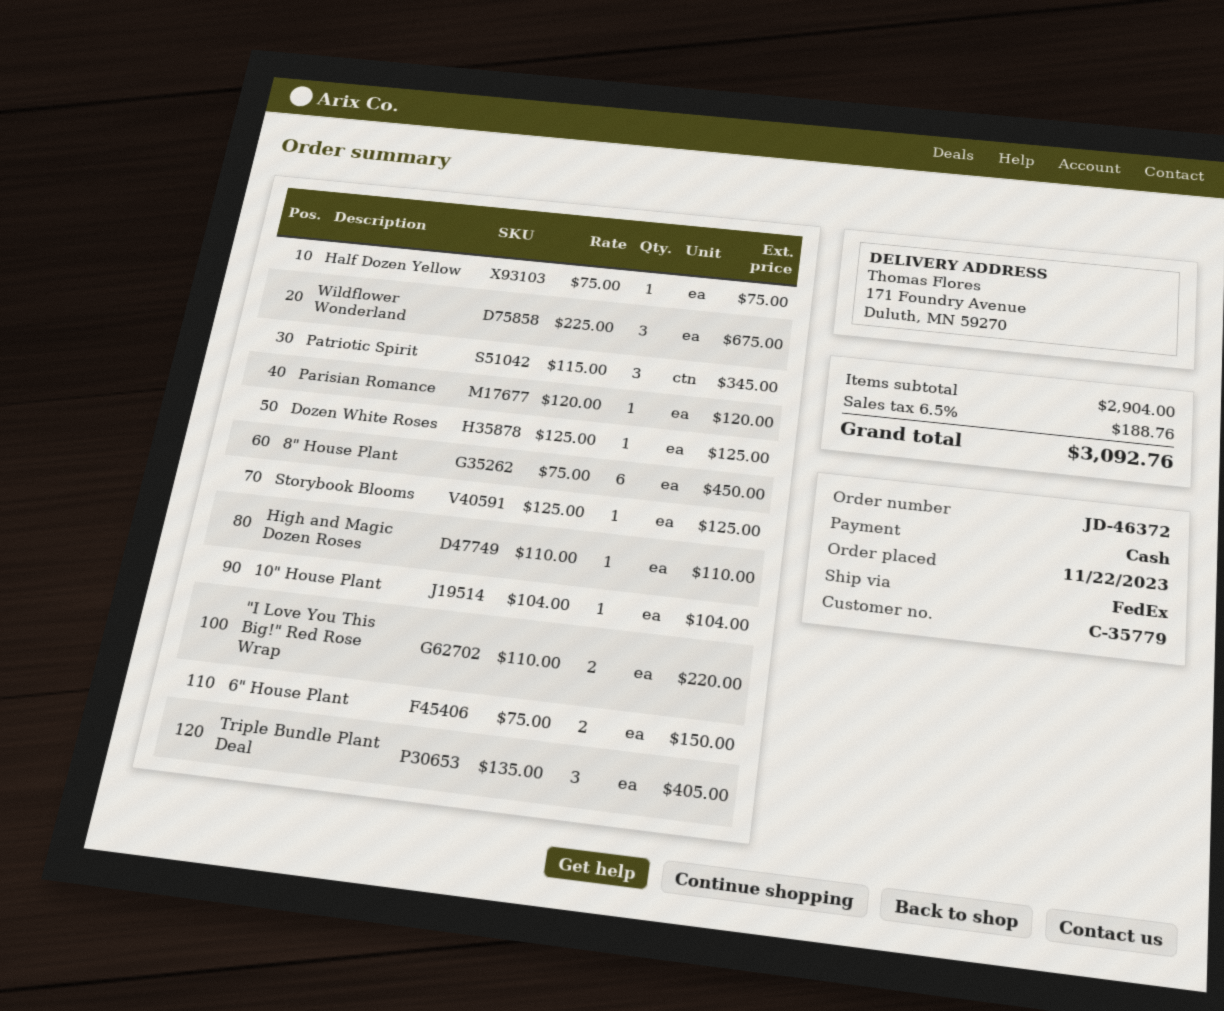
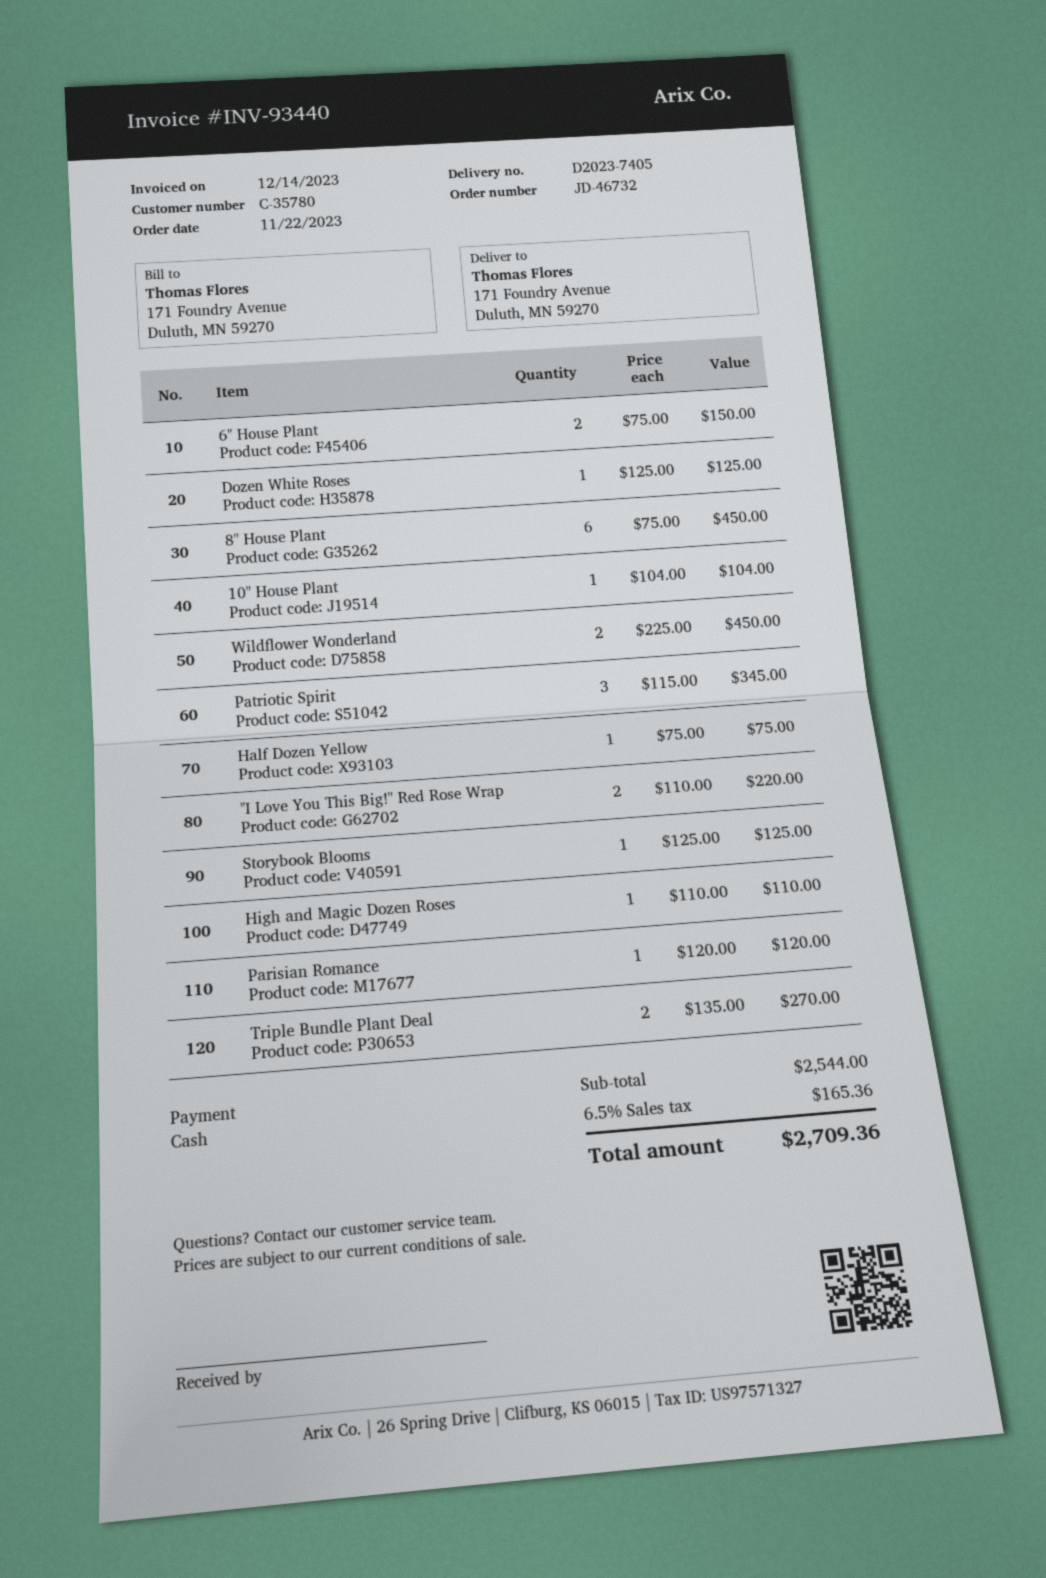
order number: JD-46372 -> JD-46732
customer number: C-35779 -> C-35780
Wildflower Wonderland: 3 x 225.00 = 675.00 -> 2 x 225.00 = 450.00
Triple Bundle Plant Deal: 3 x 135.00 = 405.00 -> 2 x 135.00 = 270.00
subtotal: 2904.00 -> 2544.00
tax: 6.5% = 188.76 -> 6.5% = 165.36
total: 3092.76 -> 2709.36

